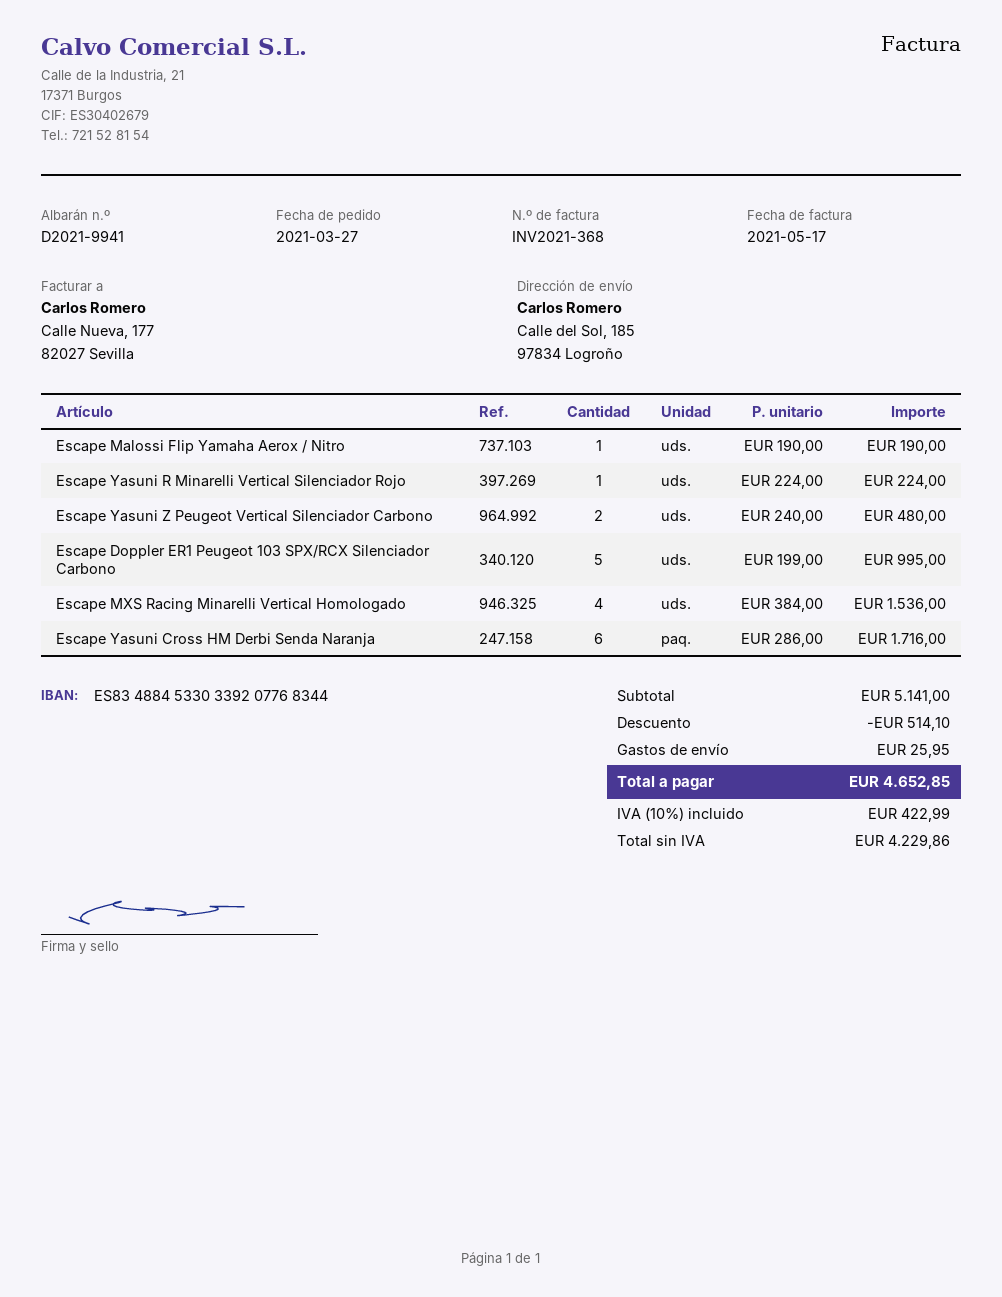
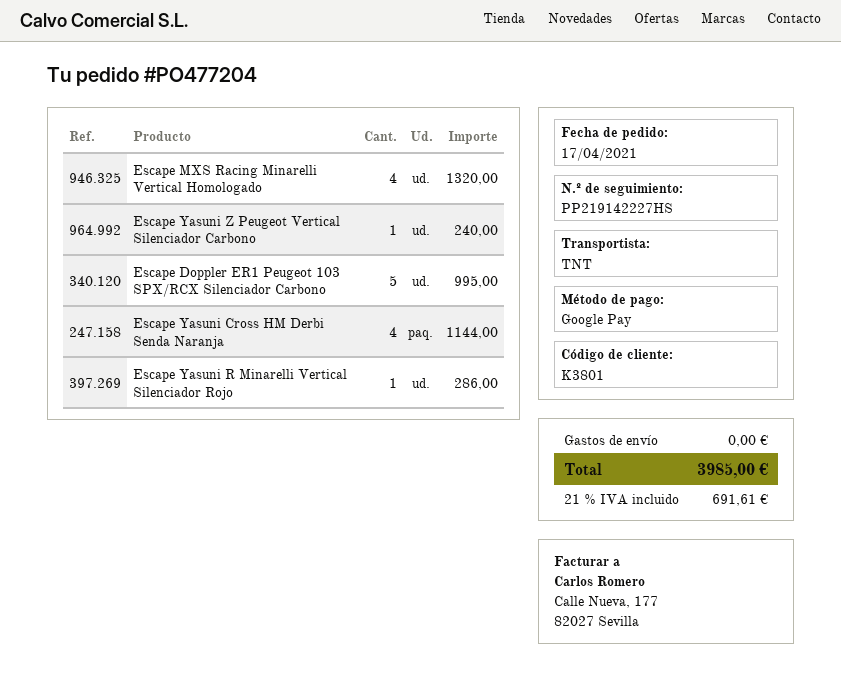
order date: 2021-03-27 -> 2021-04-17
Escape Malossi Flip Yamaha Aerox / Nitro: 1 for 190.00 -> none
Escape Yasuni R Minarelli Vertical Silenciador Rojo: 1 for 224.00 -> 1 for 286.00
Escape Yasuni Z Peugeot Vertical Silenciador Carbono: 2 for 480.00 -> 1 for 240.00
Escape MXS Racing Minarelli Vertical Homologado: 4 for 1536.00 -> 4 for 1320.00
Escape Yasuni Cross HM Derbi Senda Naranja: 6 for 1716.00 -> 4 for 1144.00
discount: 514.10 -> none
shipping: 25.95 -> 0.00
tax: 10% = 422.99 -> 21% = 691.61
total: 4652.85 -> 3985.00

